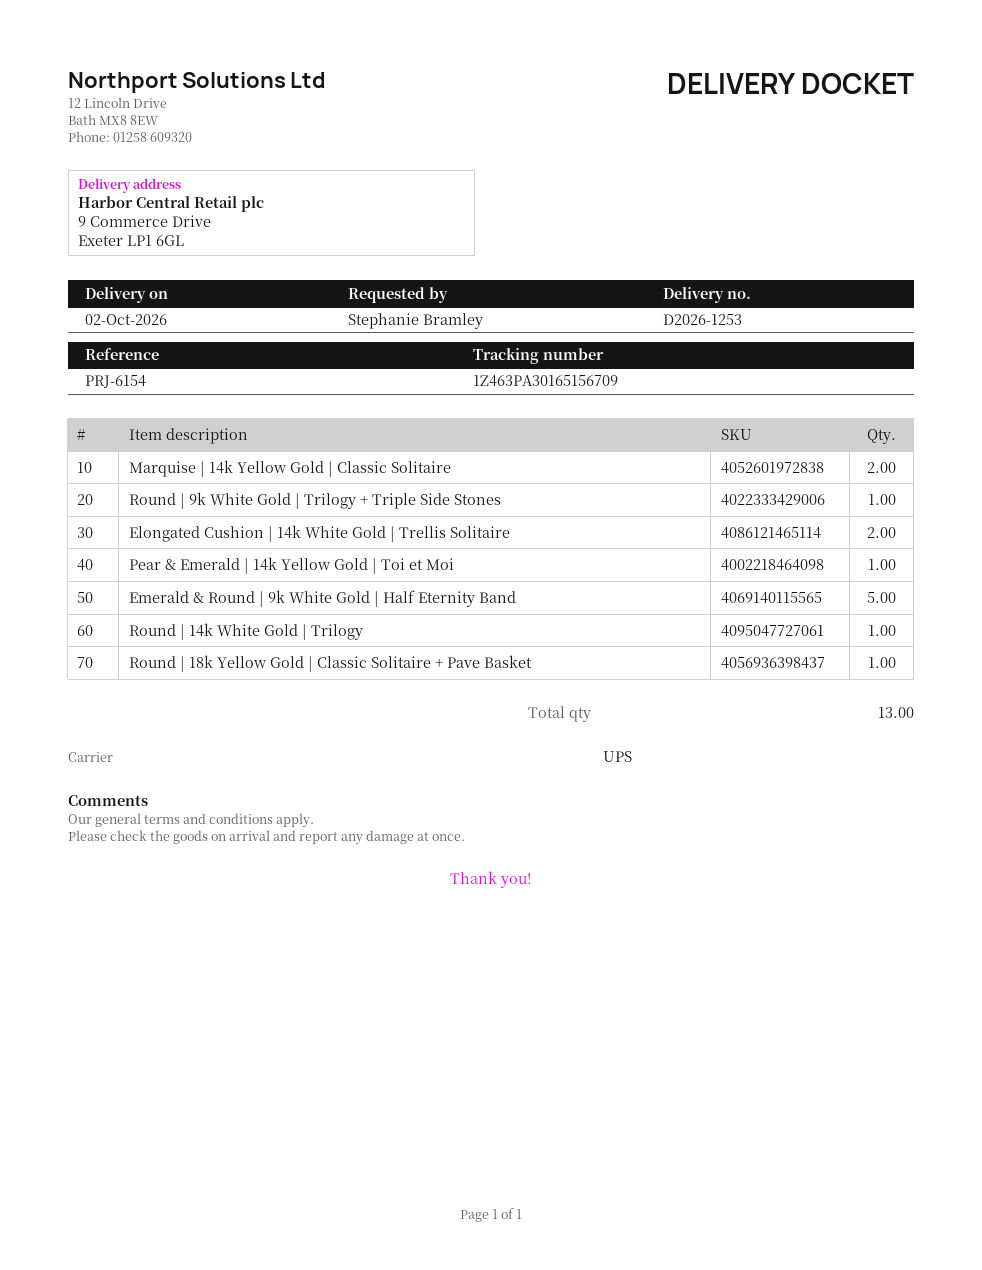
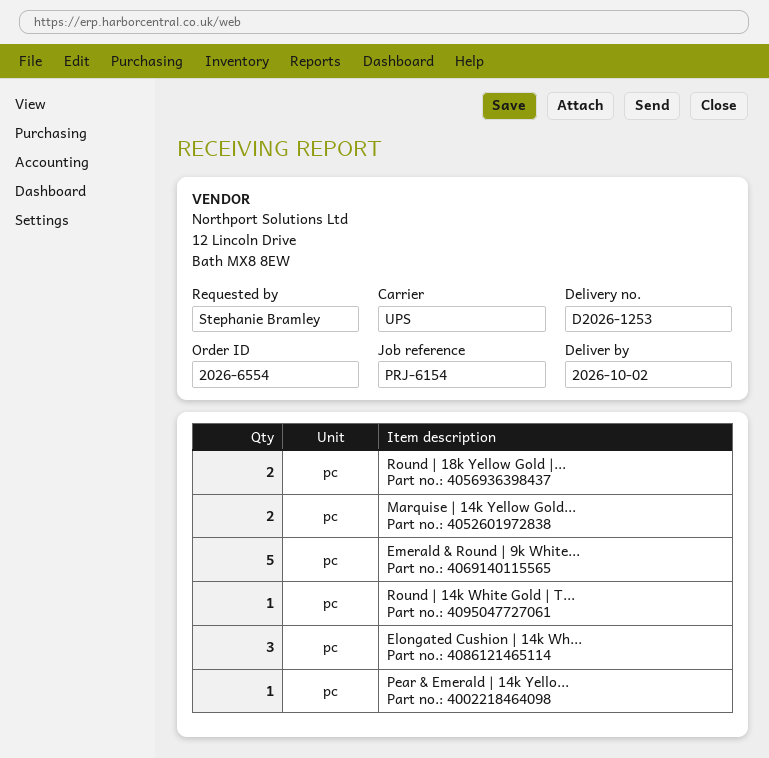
Round | 9k White Gold | Trilogy + Triple Side Stones: 1 -> none
Elongated Cushion | 14k White Gold | Trellis Solitaire: 2 -> 3
Round | 18k Yellow Gold | Classic Solitaire + Pave Basket: 1 -> 2

